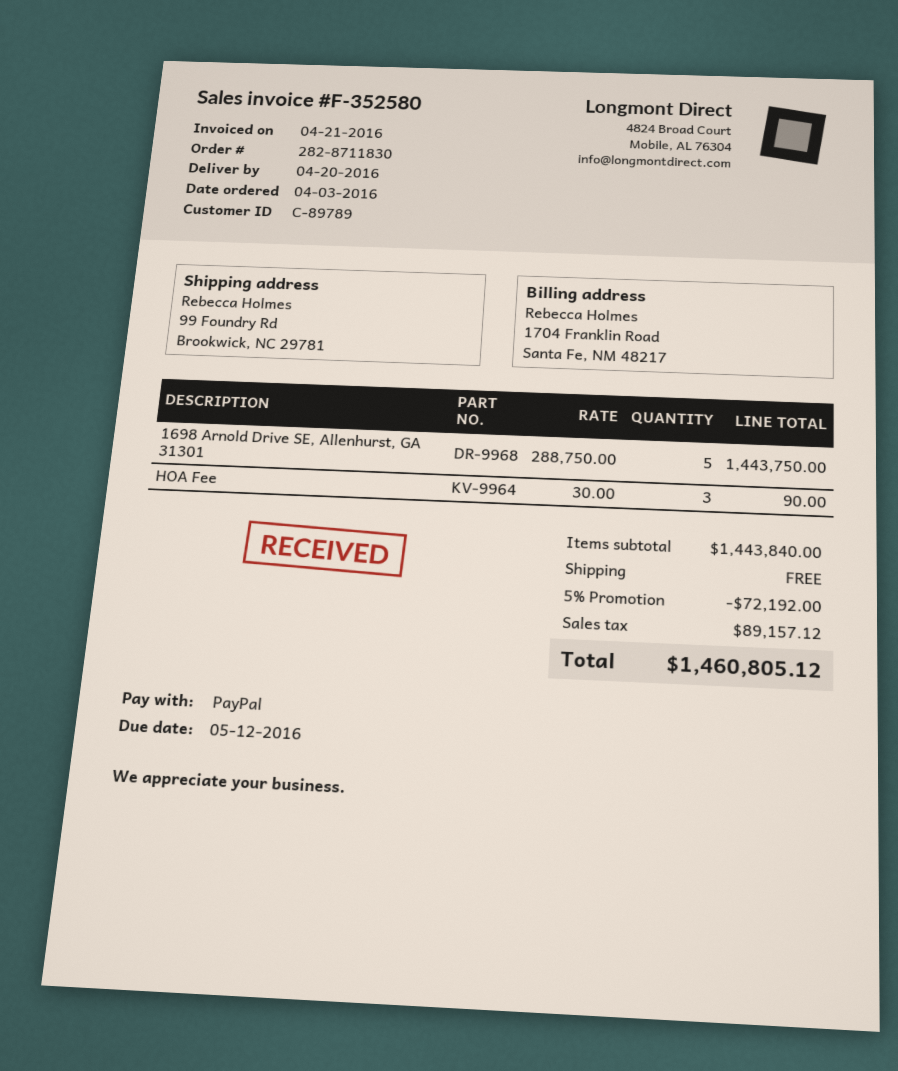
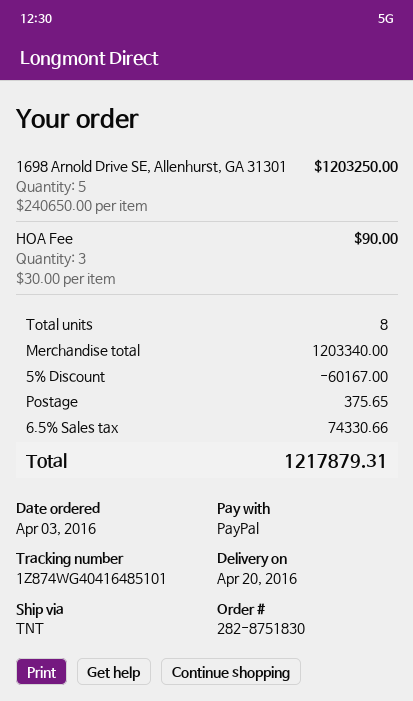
order number: 282-8711830 -> 282-8751830
1698 Arnold Drive SE, Allenhurst, GA 31301: 5 x 288750.00 = 1443750.00 -> 5 x 240650.00 = 1203250.00
subtotal: 1443840.00 -> 1203340.00
discount: 5% = 72192.00 -> 5% = 60167.00
shipping: 0.00 -> 375.65
tax: 89157.12 -> 74330.66
total: 1460805.12 -> 1217879.31

